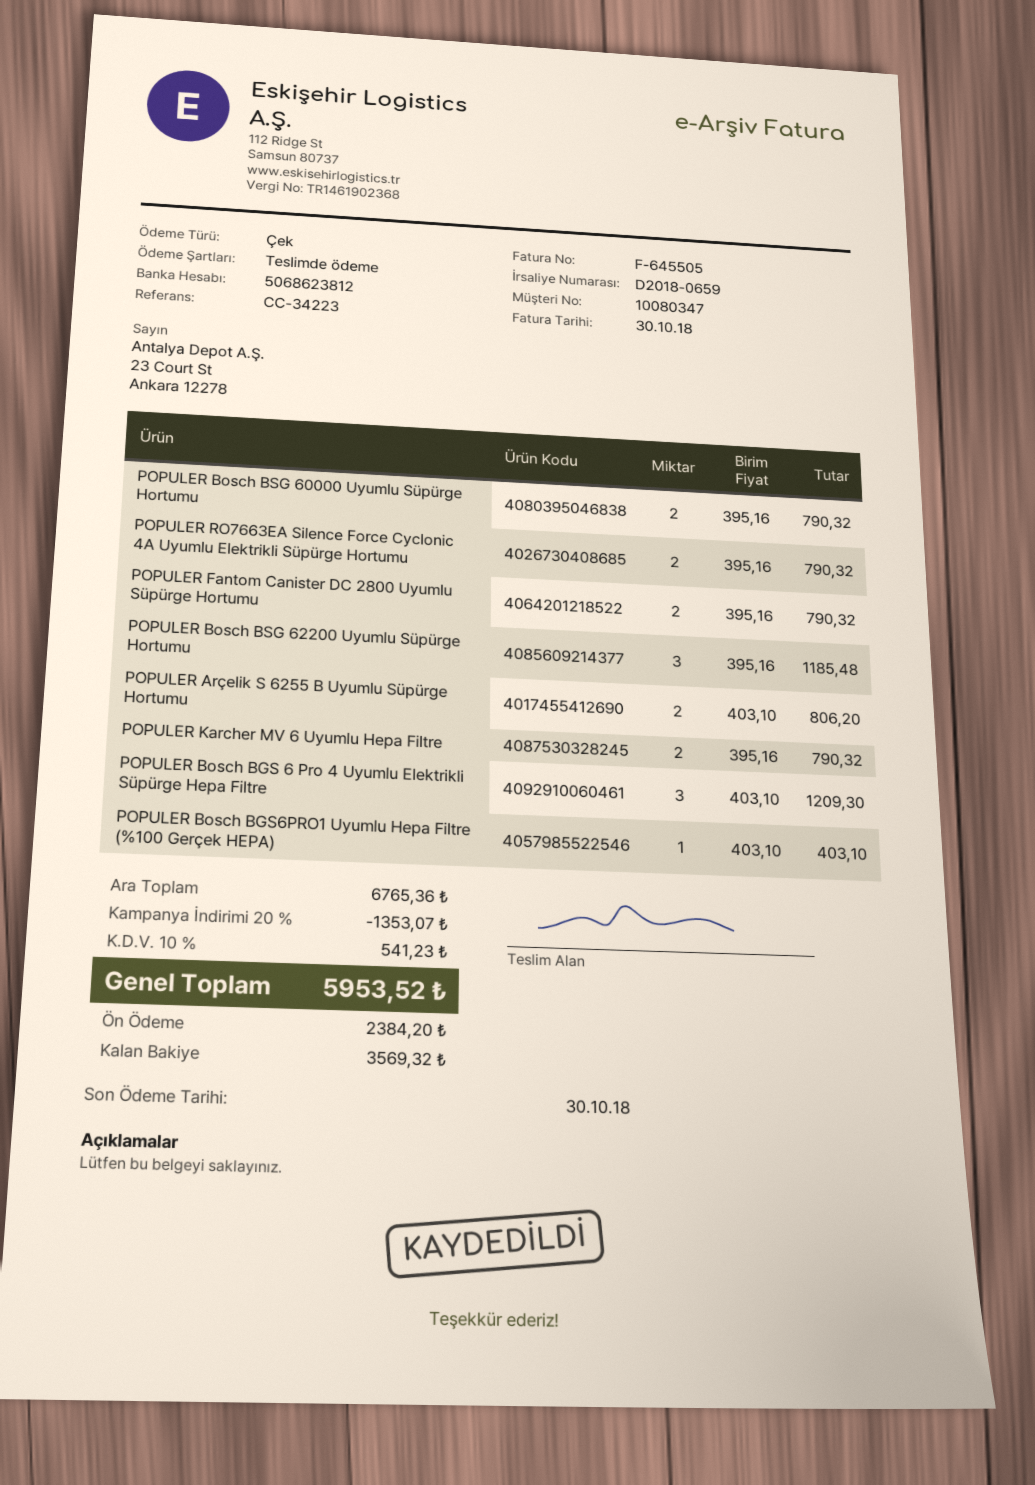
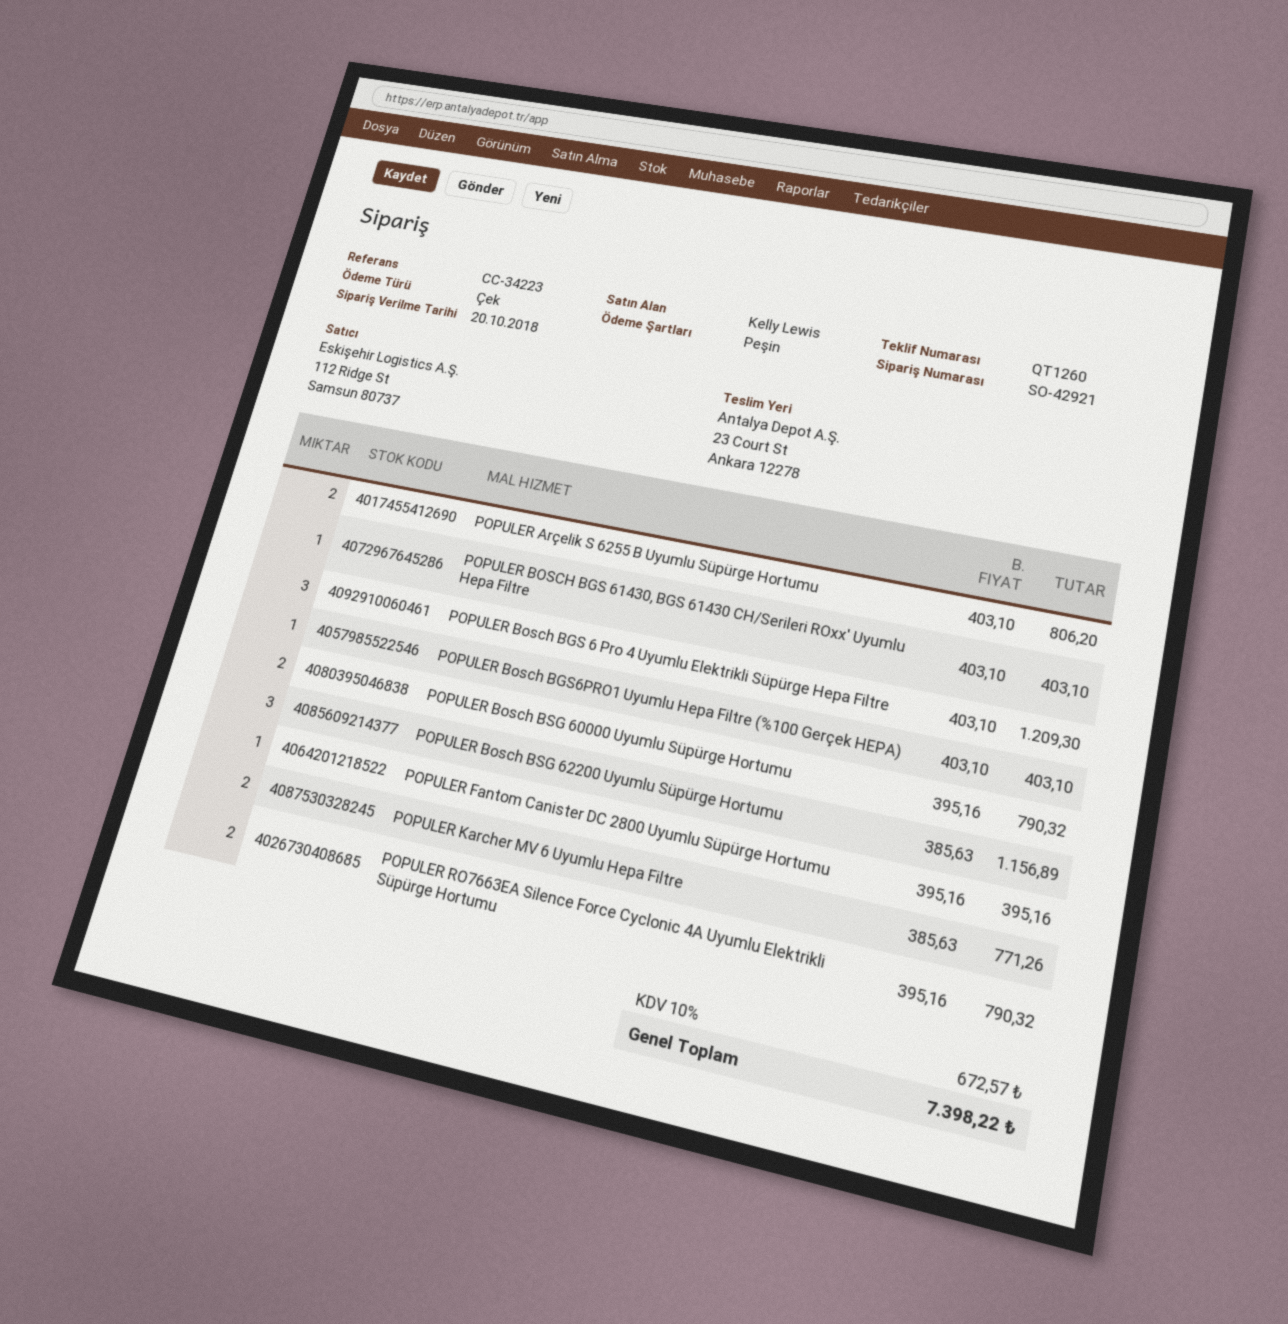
POPULER Fantom Canister DC 2800 Uyumlu Süpürge Hortumu: 2 x 395.16 = 790.32 -> 1 x 395.16 = 395.16
POPULER Bosch BSG 62200 Uyumlu Süpürge Hortumu: 3 x 395.16 = 1185.48 -> 3 x 385.63 = 1156.89
POPULER Karcher MV 6 Uyumlu Hepa Filtre: 2 x 395.16 = 790.32 -> 2 x 385.63 = 771.26
POPULER BOSCH BGS 61430, BGS 61430 CH/Serileri ROxx' Uyumlu Hepa Filtre: none -> 1 x 403.10 = 403.10
discount: 20% = 1353.07 -> none
tax: 10% = 541.23 -> 10% = 672.57
total: 5953.52 -> 7398.22

